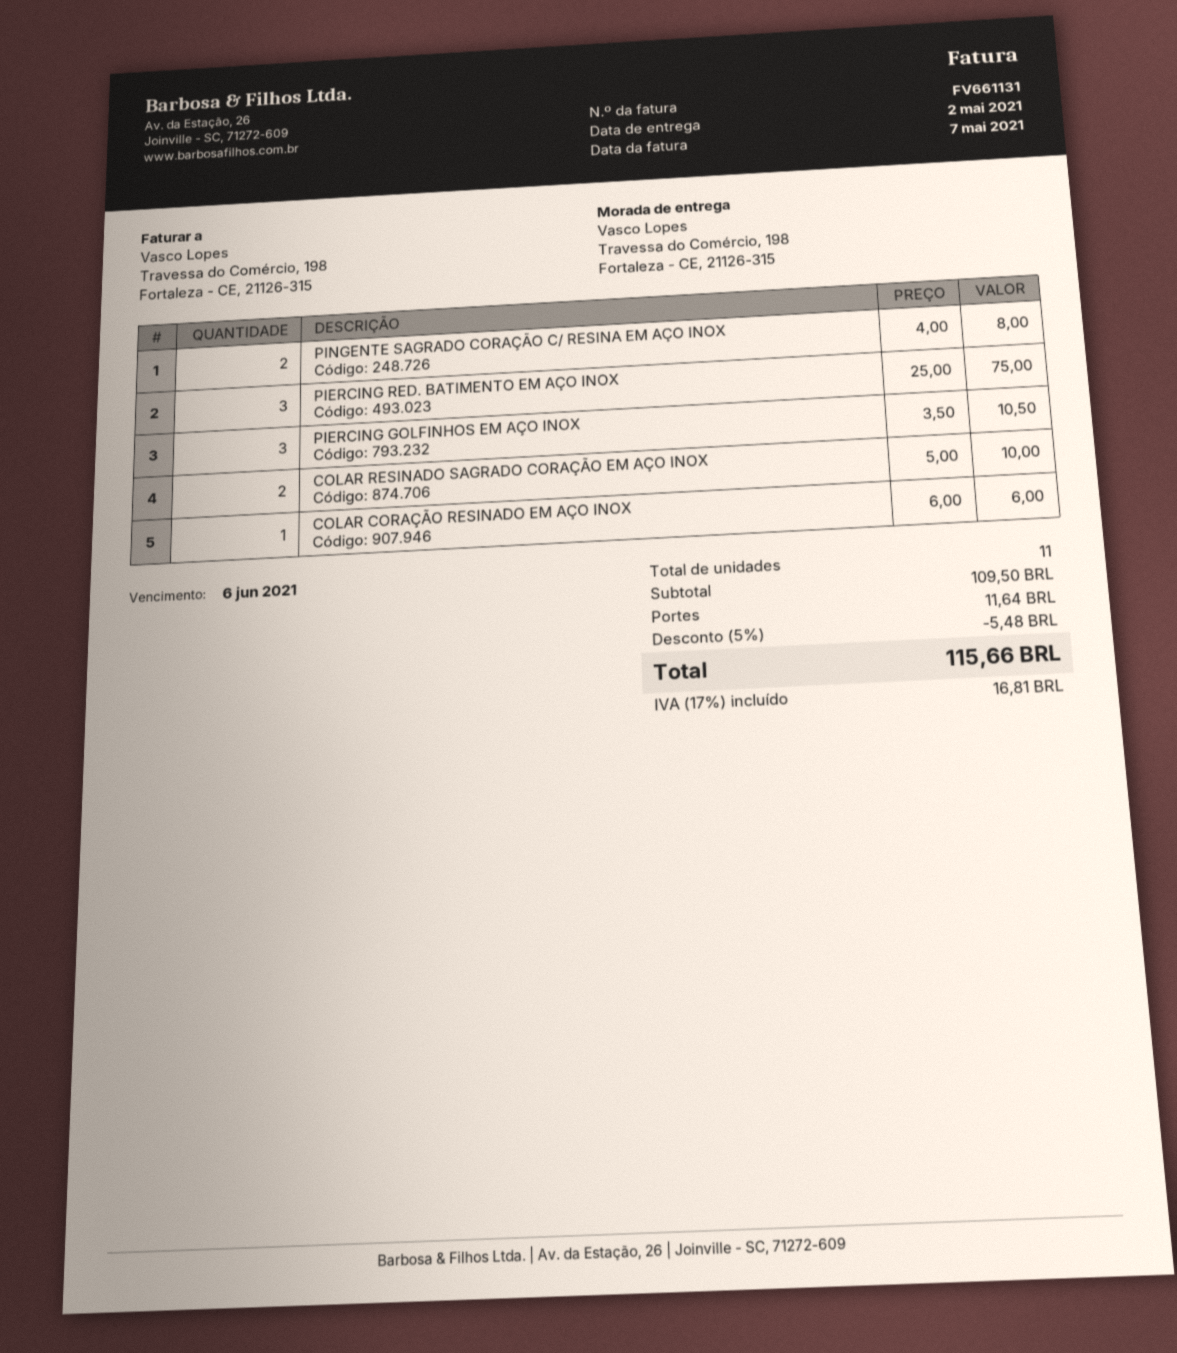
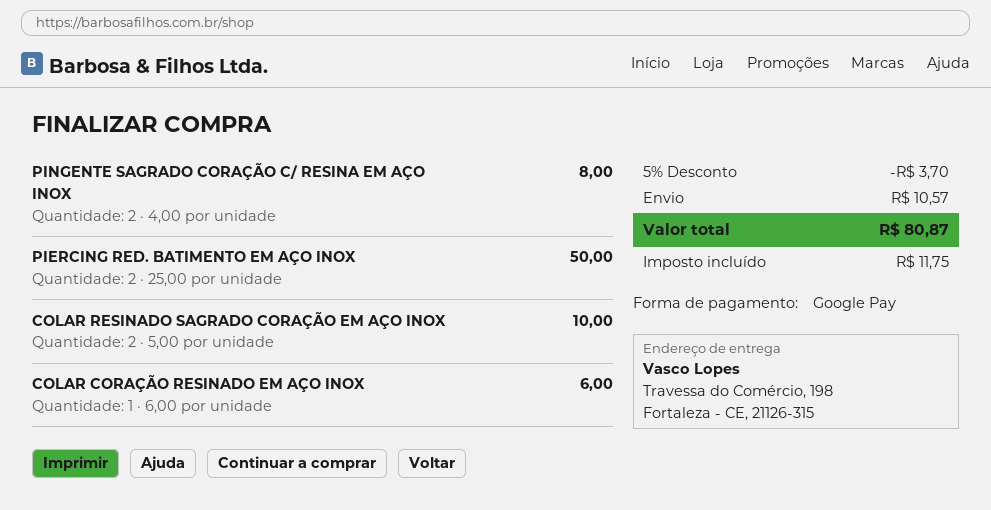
PIERCING RED. BATIMENTO EM AÇO INOX: 3 x 25.00 = 75.00 -> 2 x 25.00 = 50.00
PIERCING GOLFINHOS EM AÇO INOX: 3 x 3.50 = 10.50 -> none
discount: 5% = 5.48 -> 5% = 3.70
shipping: 11.64 -> 10.57
tax: 16.81 -> 11.75
total: 115.66 -> 80.87

